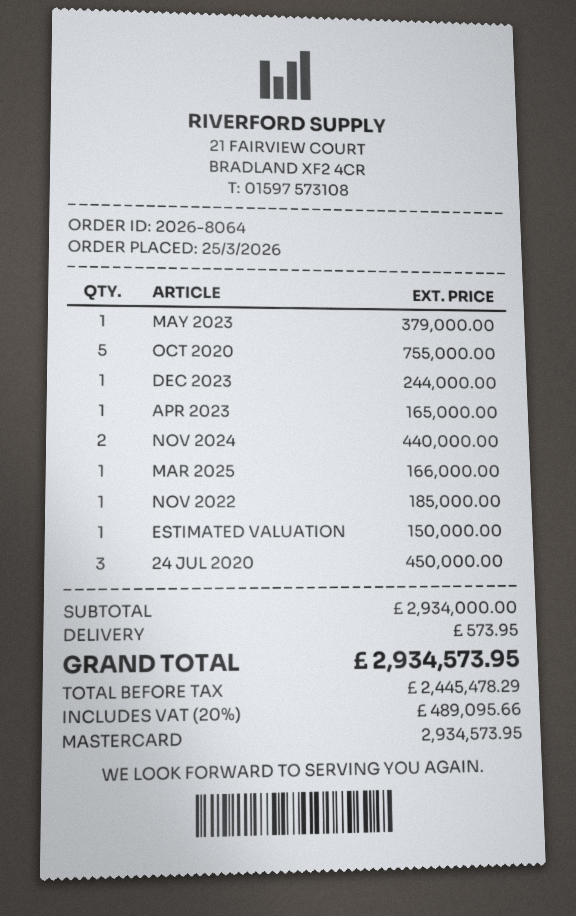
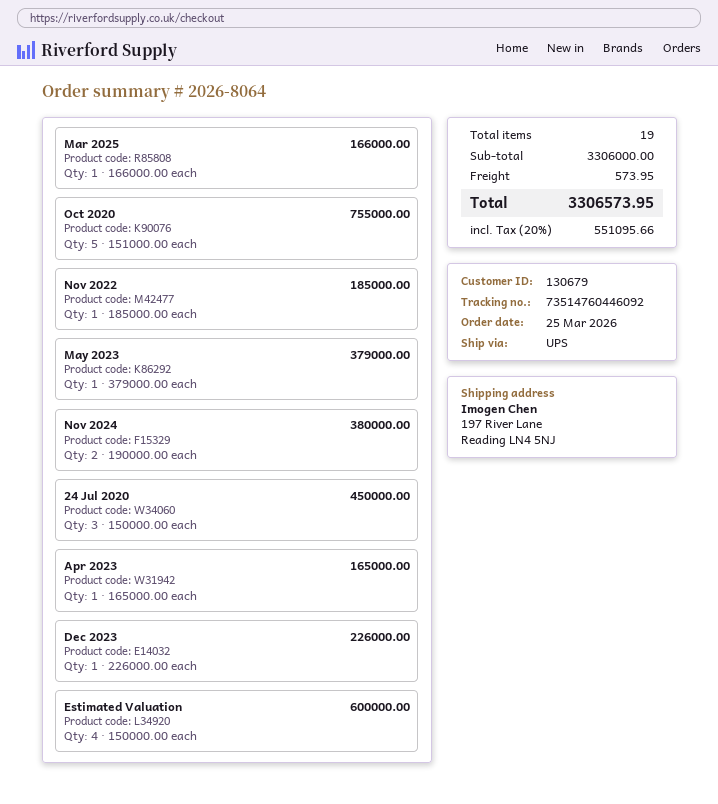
DEC 2023: 1 for 244000.00 -> 1 for 226000.00
NOV 2024: 2 for 440000.00 -> 2 for 380000.00
ESTIMATED VALUATION: 1 for 150000.00 -> 4 for 600000.00
subtotal: 2934000.00 -> 3306000.00
tax: 20% = 489095.66 -> 20% = 551095.66
total: 2934573.95 -> 3306573.95

